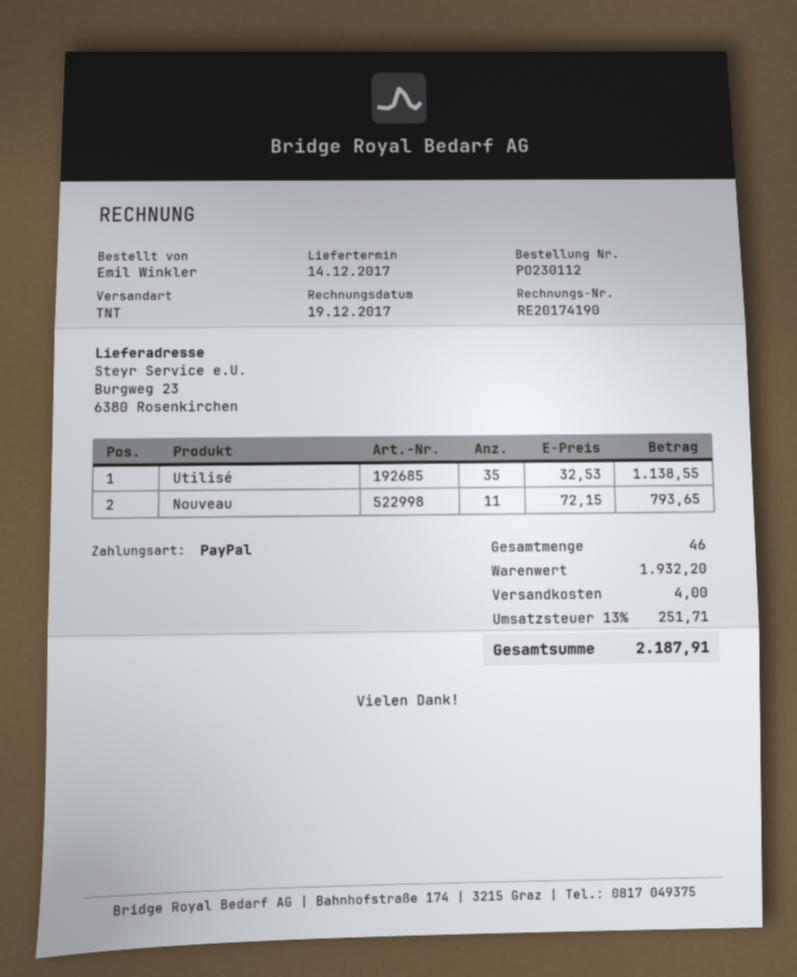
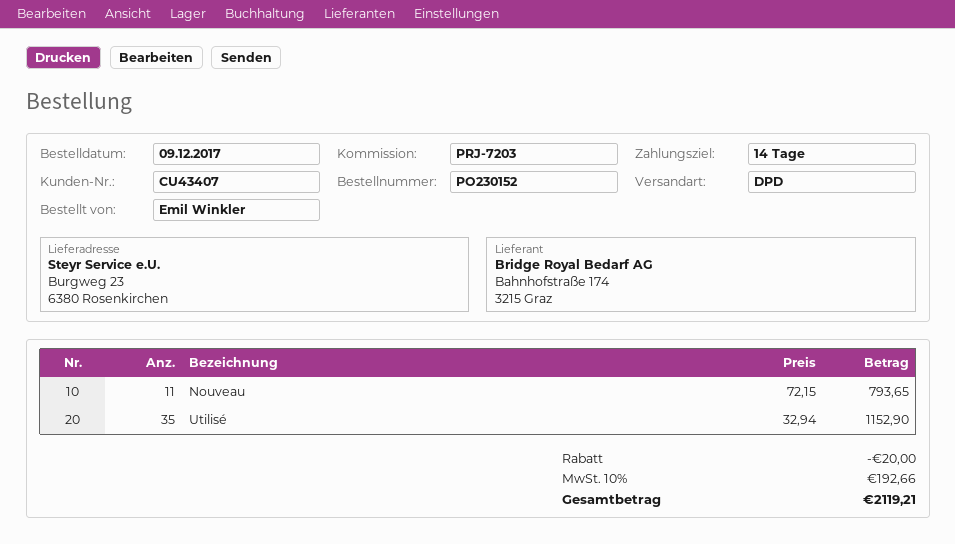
order number: PO230112 -> PO230152
shipping method: TNT -> DPD
Utilisé: 35 x 32.53 = 1138.55 -> 35 x 32.94 = 1152.90
discount: none -> 20.00
shipping: 4.00 -> none
tax: 13% = 251.71 -> 10% = 192.66
total: 2187.91 -> 2119.21

